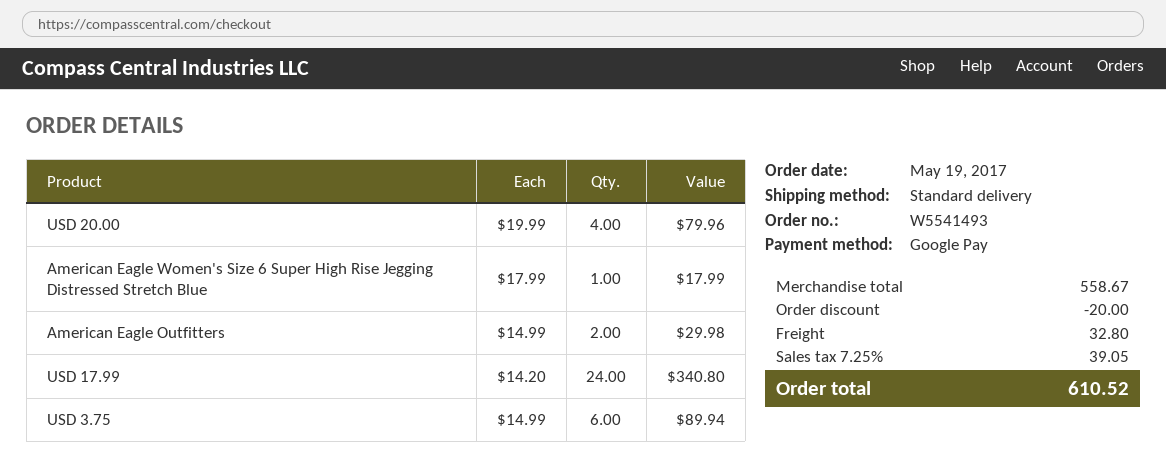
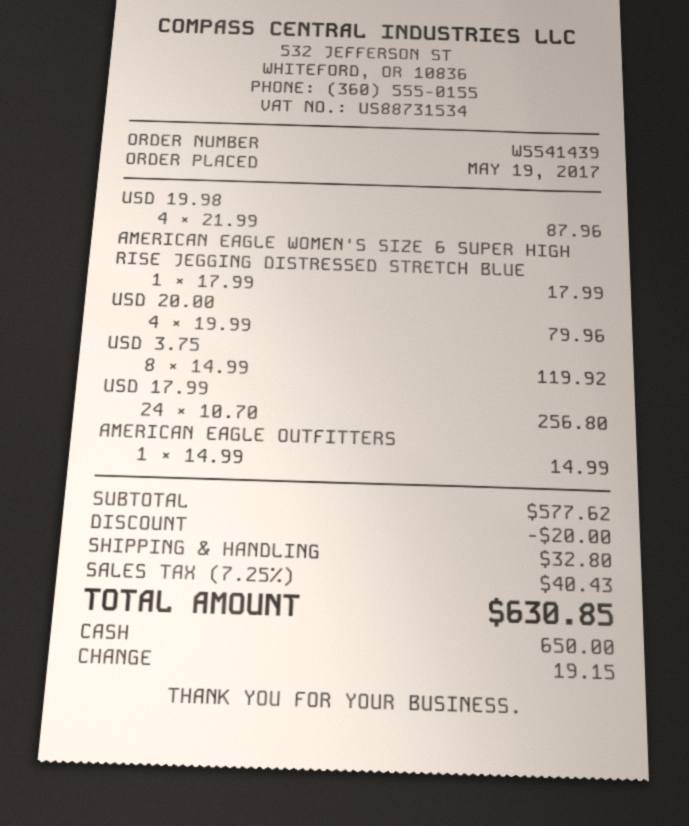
order number: W5541493 -> W5541439
payment method: Google Pay -> cash
American Eagle Outfitters: 2 x 14.99 = 29.98 -> 1 x 14.99 = 14.99
USD 17.99: 24 x 14.20 = 340.80 -> 24 x 10.70 = 256.80
USD 3.75: 6 x 14.99 = 89.94 -> 8 x 14.99 = 119.92
USD 19.98: none -> 4 x 21.99 = 87.96
subtotal: 558.67 -> 577.62
tax: 7.25% = 39.05 -> 7.25% = 40.43
total: 610.52 -> 630.85

